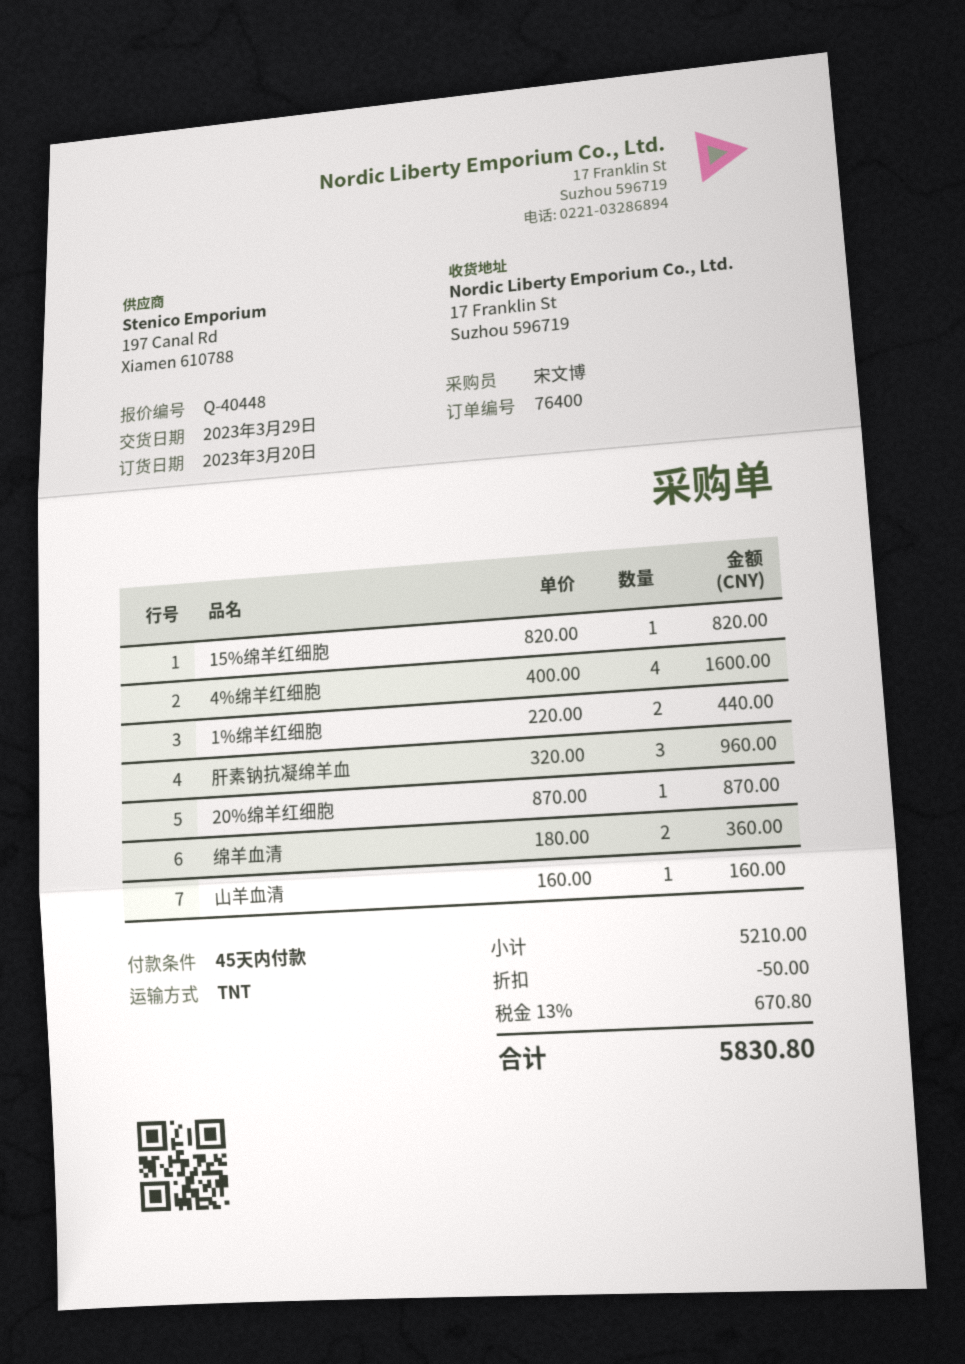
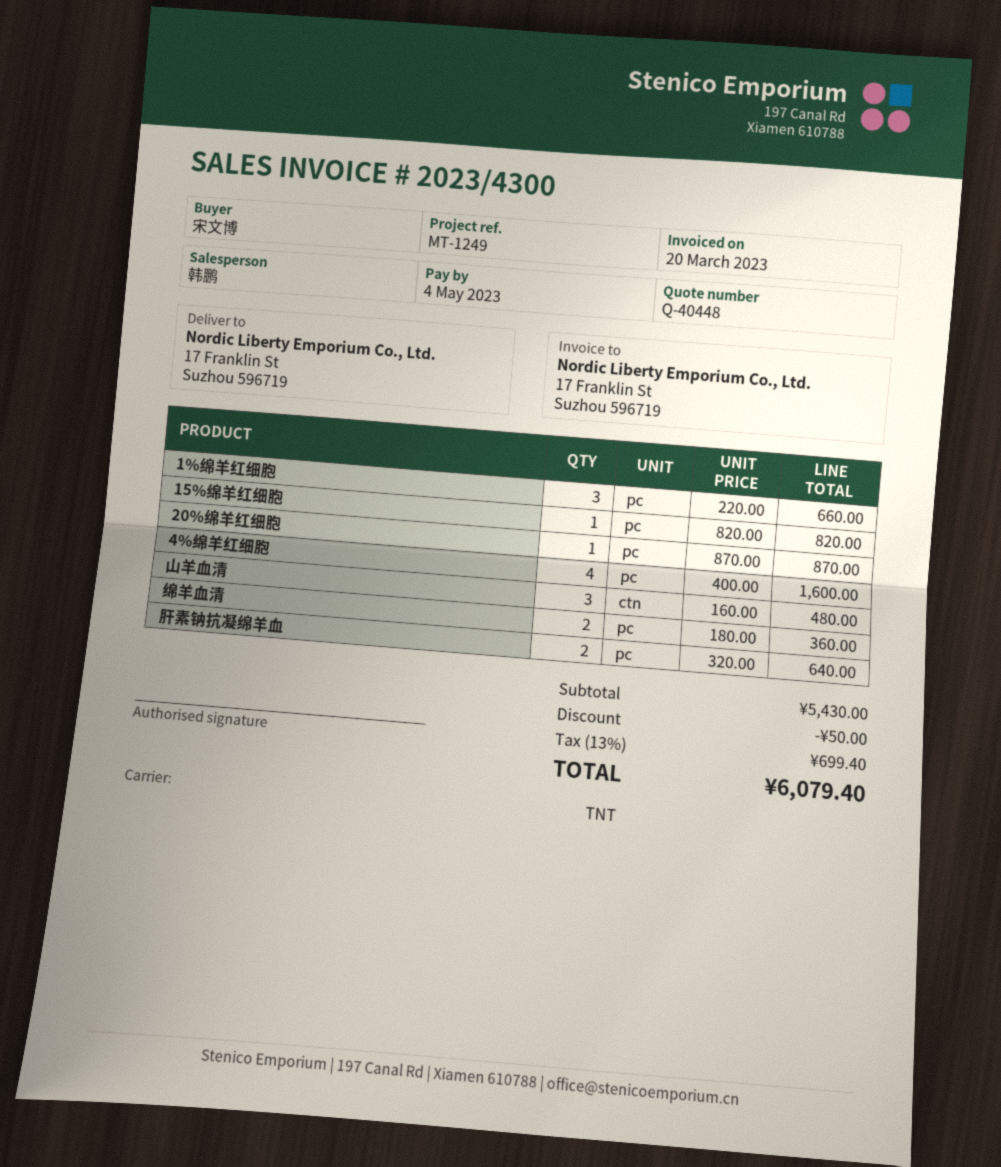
1%绵羊红细胞: 2 x 220.00 = 440.00 -> 3 x 220.00 = 660.00
肝素钠抗凝绵羊血: 3 x 320.00 = 960.00 -> 2 x 320.00 = 640.00
山羊血清: 1 x 160.00 = 160.00 -> 3 x 160.00 = 480.00
subtotal: 5210.00 -> 5430.00
tax: 13% = 670.80 -> 13% = 699.40
total: 5830.80 -> 6079.40

